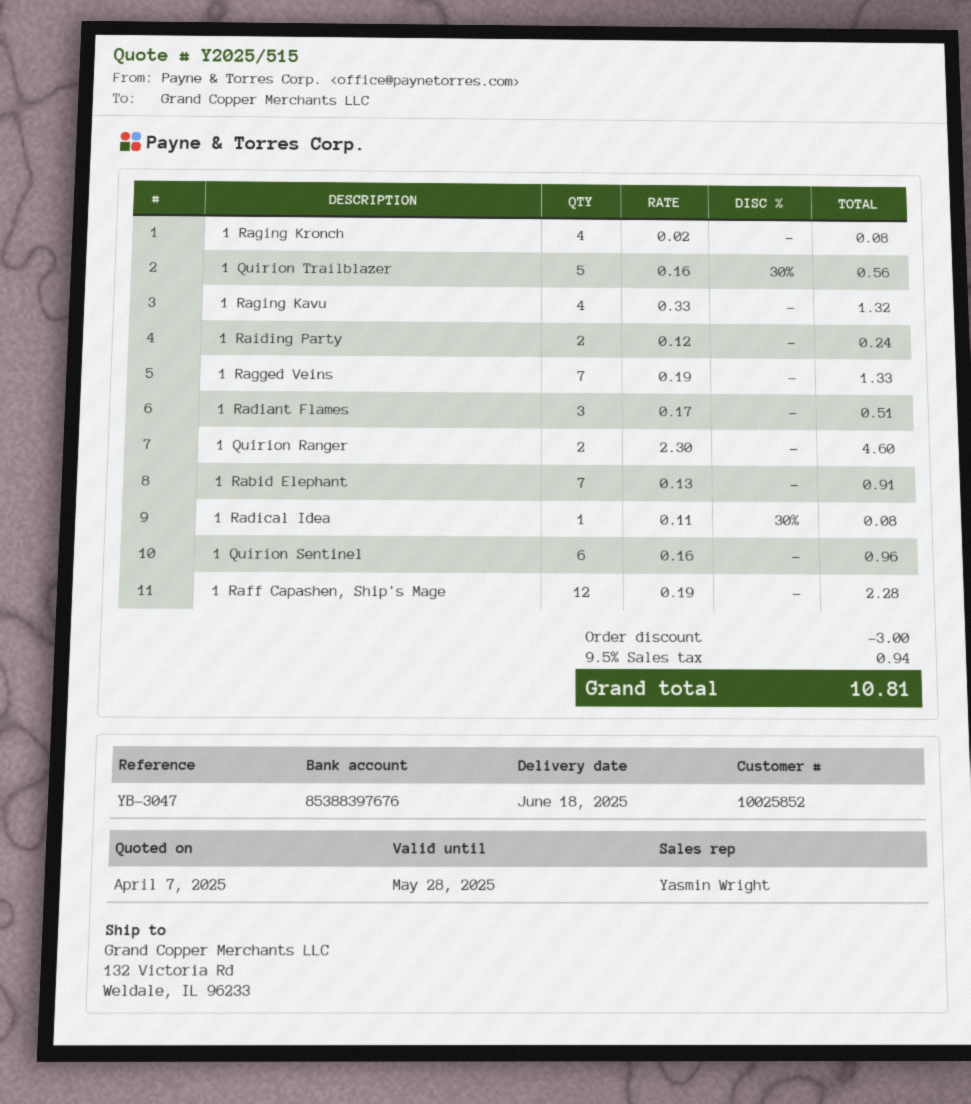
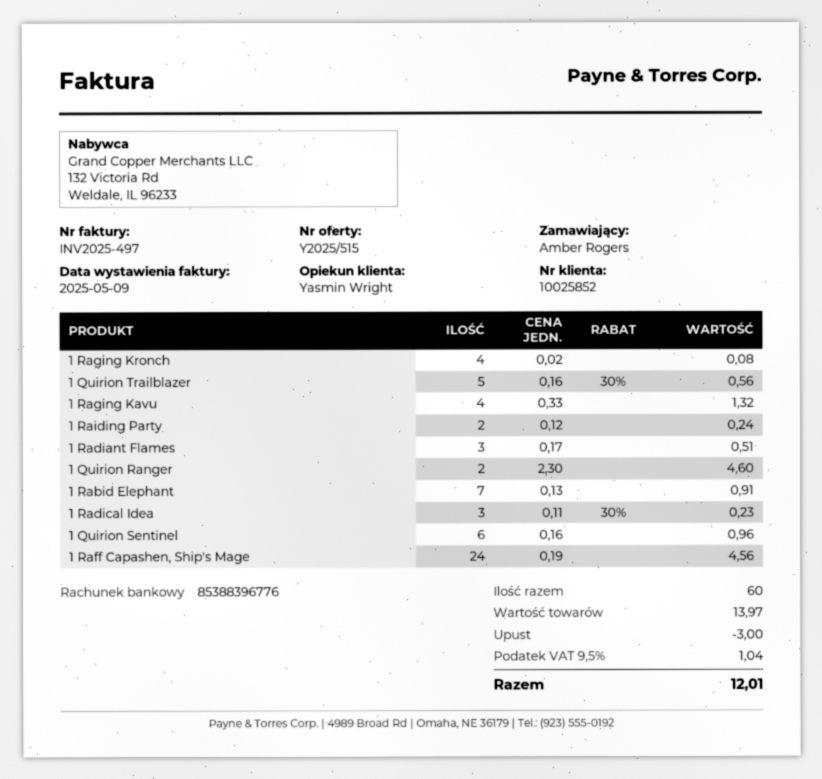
bank account: 85388397676 -> 85388396776
1 Ragged Veins: 7 x 0.19 = 1.33 -> none
1 Radical Idea: 1 x 0.11 - 30% = 0.08 -> 3 x 0.11 - 30% = 0.23
1 Raff Capashen, Ship's Mage: 12 x 0.19 = 2.28 -> 24 x 0.19 = 4.56
tax: 9.5% = 0.94 -> 9.5% = 1.04
total: 10.81 -> 12.01

